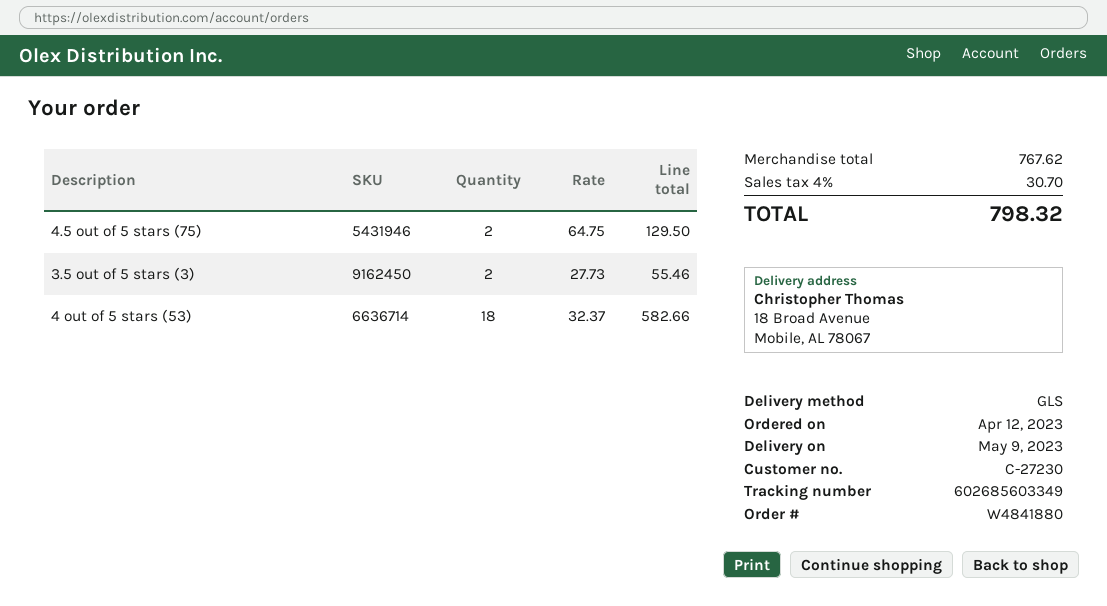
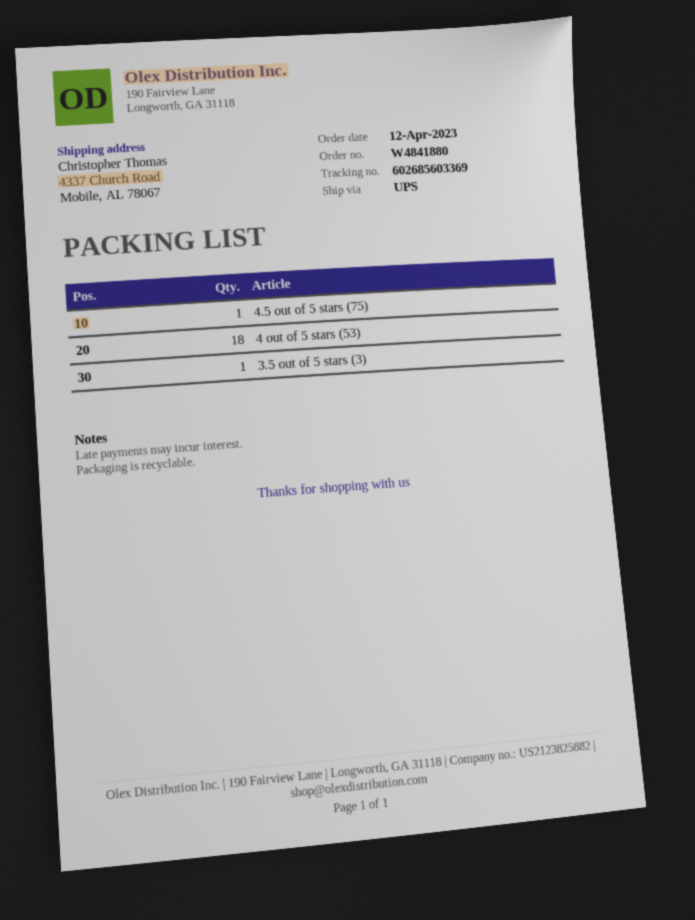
shipping method: GLS -> UPS
tracking number: 602685603349 -> 602685603369
ship to: 18 Broad Avenue, Mobile, AL 78067 -> 4337 Church Road, Mobile, AL 78067
4.5 out of 5 stars (75): 2 -> 1
3.5 out of 5 stars (3): 2 -> 1

